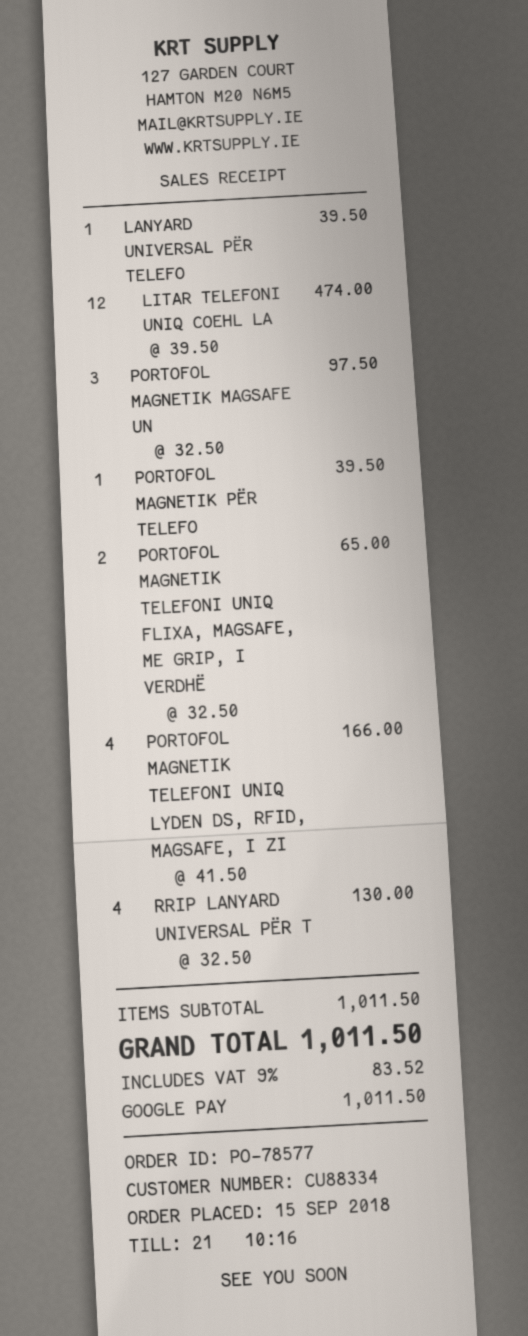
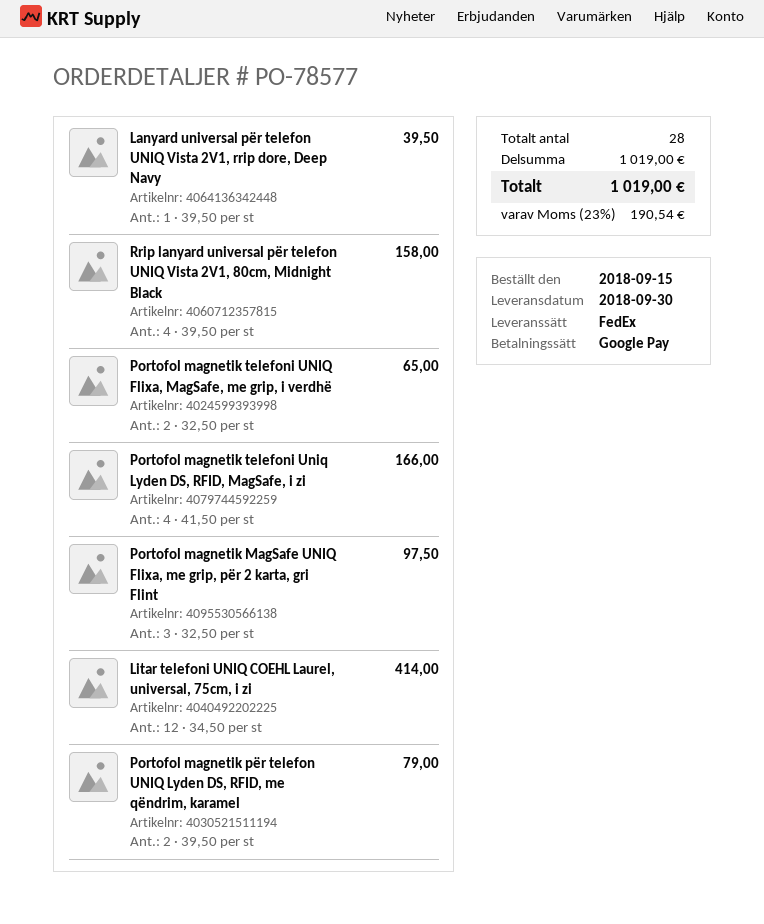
LITAR TELEFONI UNIQ COEHL LA: 12 x 39.50 = 474.00 -> 12 x 34.50 = 414.00
PORTOFOL MAGNETIK PËR TELEFO: 1 x 39.50 = 39.50 -> 2 x 39.50 = 79.00
RRIP LANYARD UNIVERSAL PËR T: 4 x 32.50 = 130.00 -> 4 x 39.50 = 158.00
subtotal: 1011.50 -> 1019.00
tax: 9% = 83.52 -> 23% = 190.54
total: 1011.50 -> 1019.00

